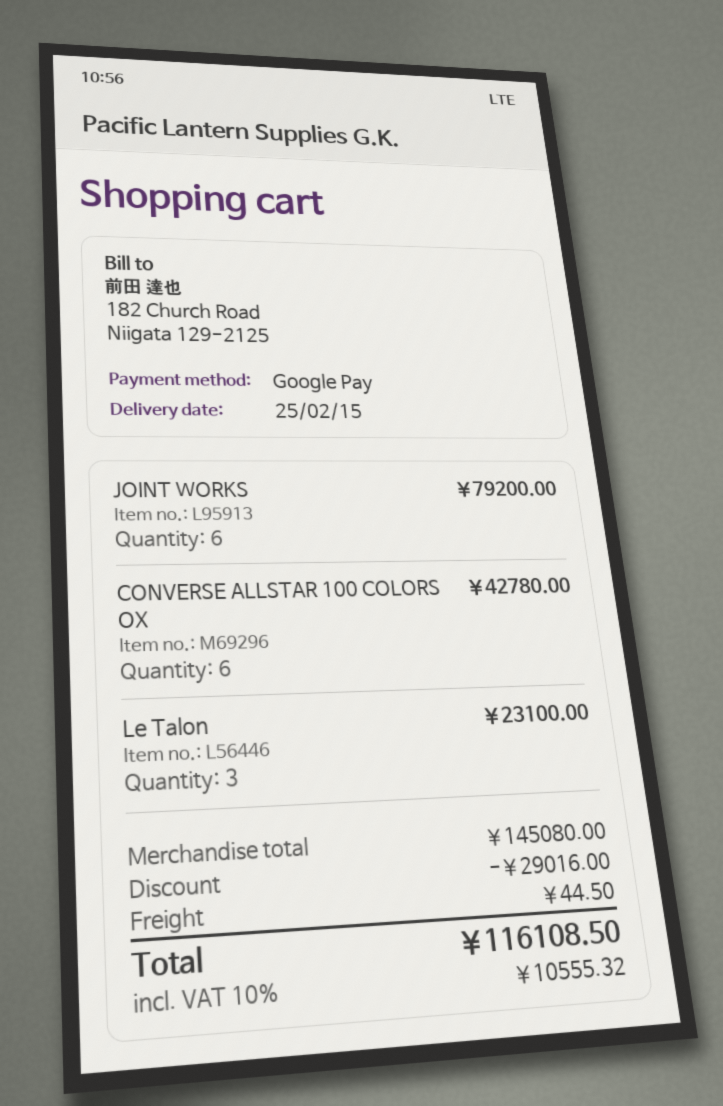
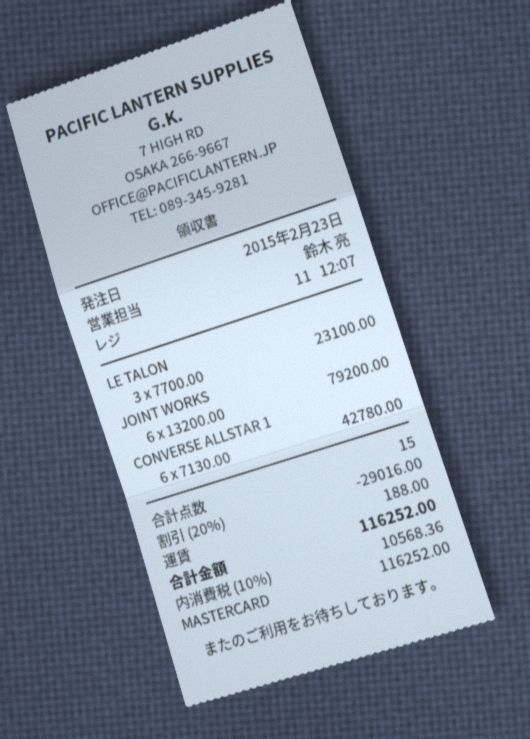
payment method: Google Pay -> Mastercard
shipping: 44.50 -> 188.00
tax: 10% = 10555.32 -> 10% = 10568.36
total: 116108.50 -> 116252.00

